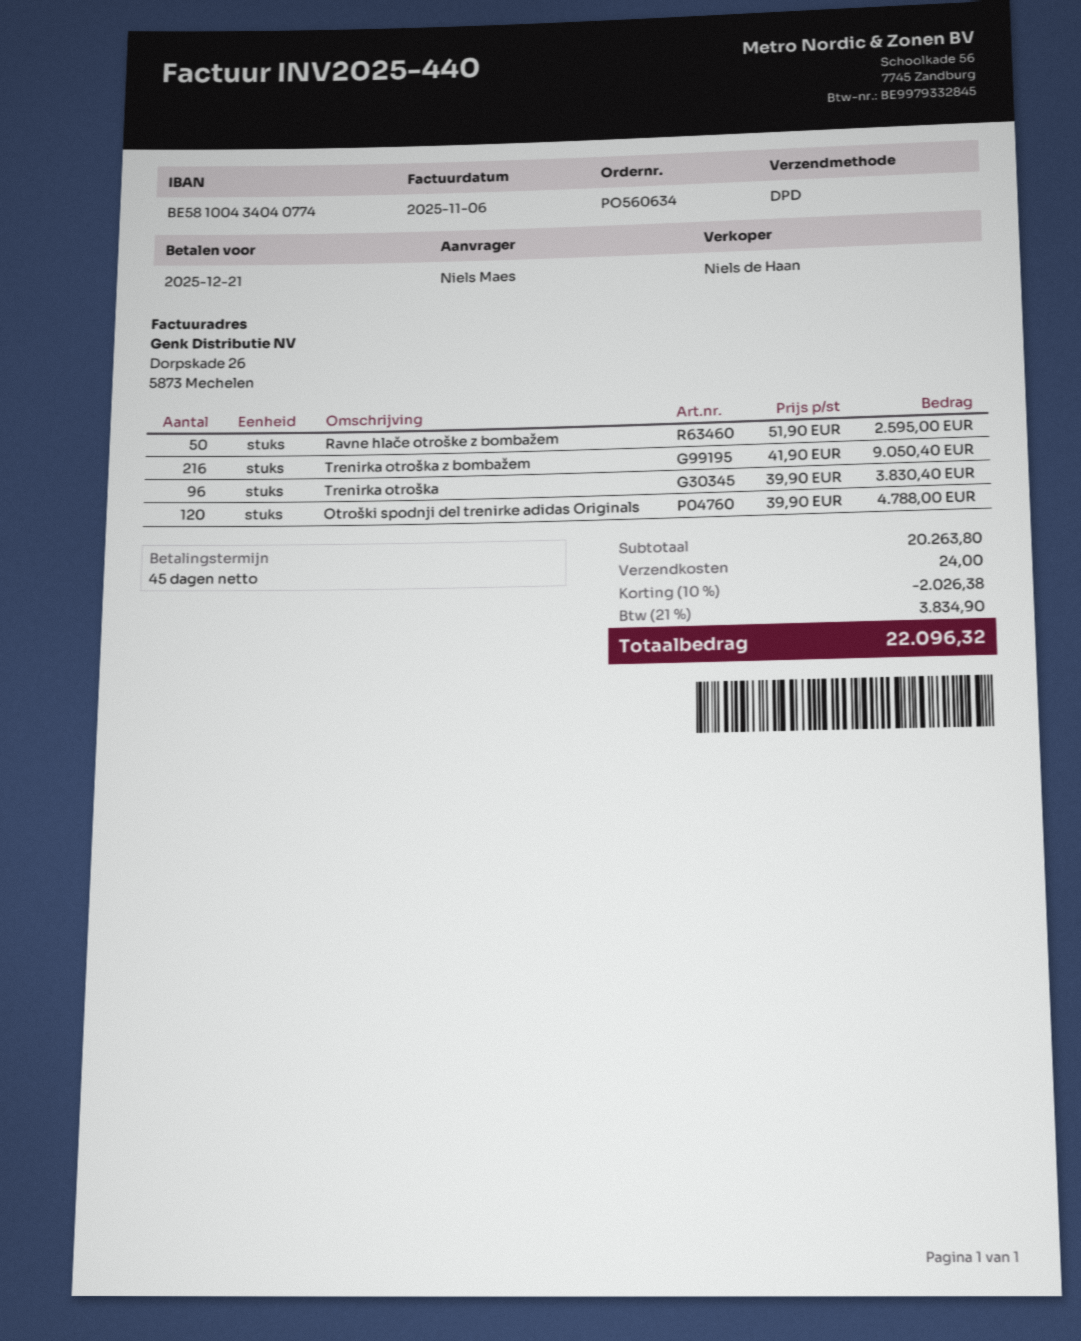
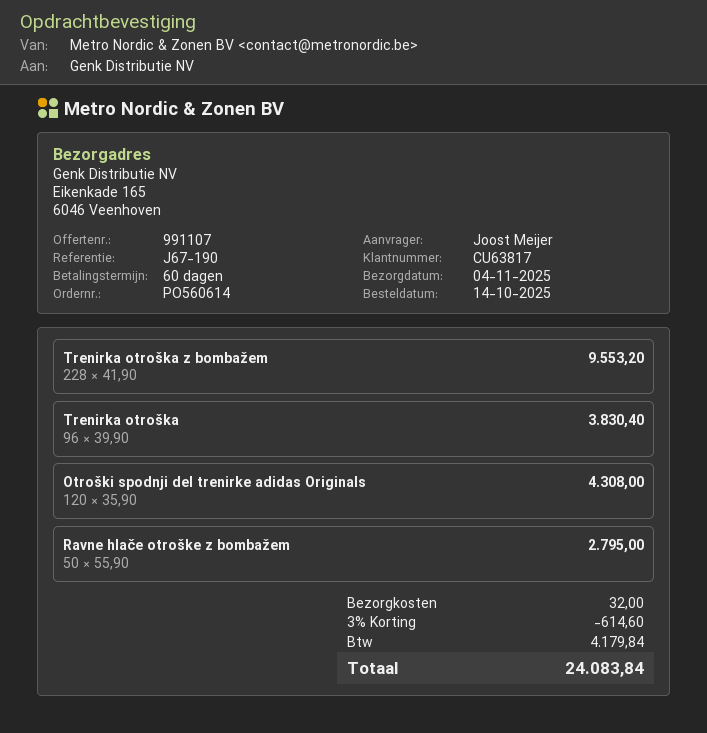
order number: PO560634 -> PO560614
payment terms: 45 days -> 60 days
ordered by: Niels Maes -> Joost Meijer
Ravne hlače otroške z bombažem: 50 x 51.90 = 2595.00 -> 50 x 55.90 = 2795.00
Trenirka otroška z bombažem: 216 x 41.90 = 9050.40 -> 228 x 41.90 = 9553.20
Otroški spodnji del trenirke adidas Originals: 120 x 39.90 = 4788.00 -> 120 x 35.90 = 4308.00
discount: 10% = 2026.38 -> 3% = 614.60
shipping: 24.00 -> 32.00
tax: 3834.90 -> 4179.84
total: 22096.32 -> 24083.84

